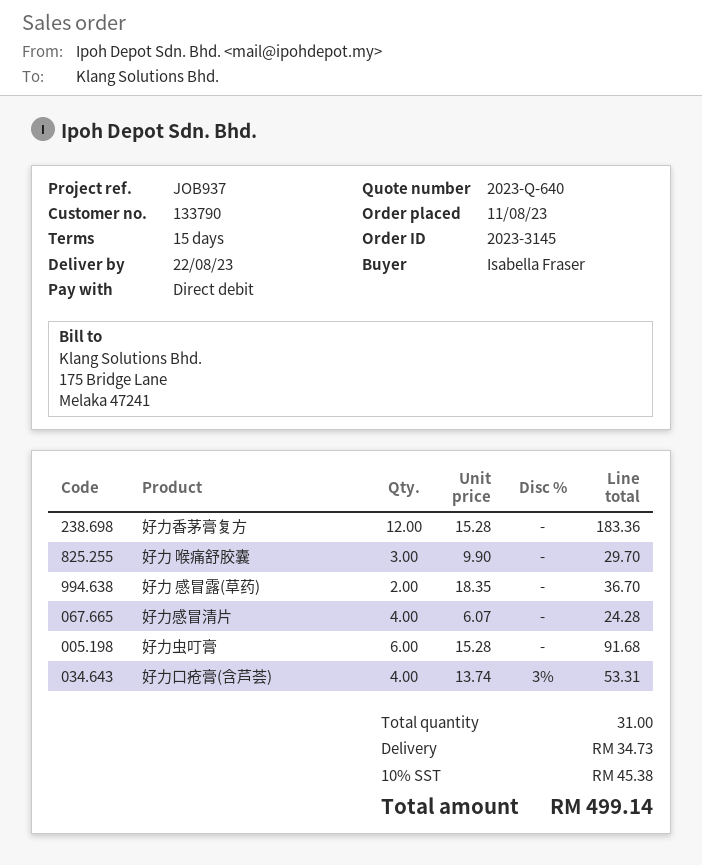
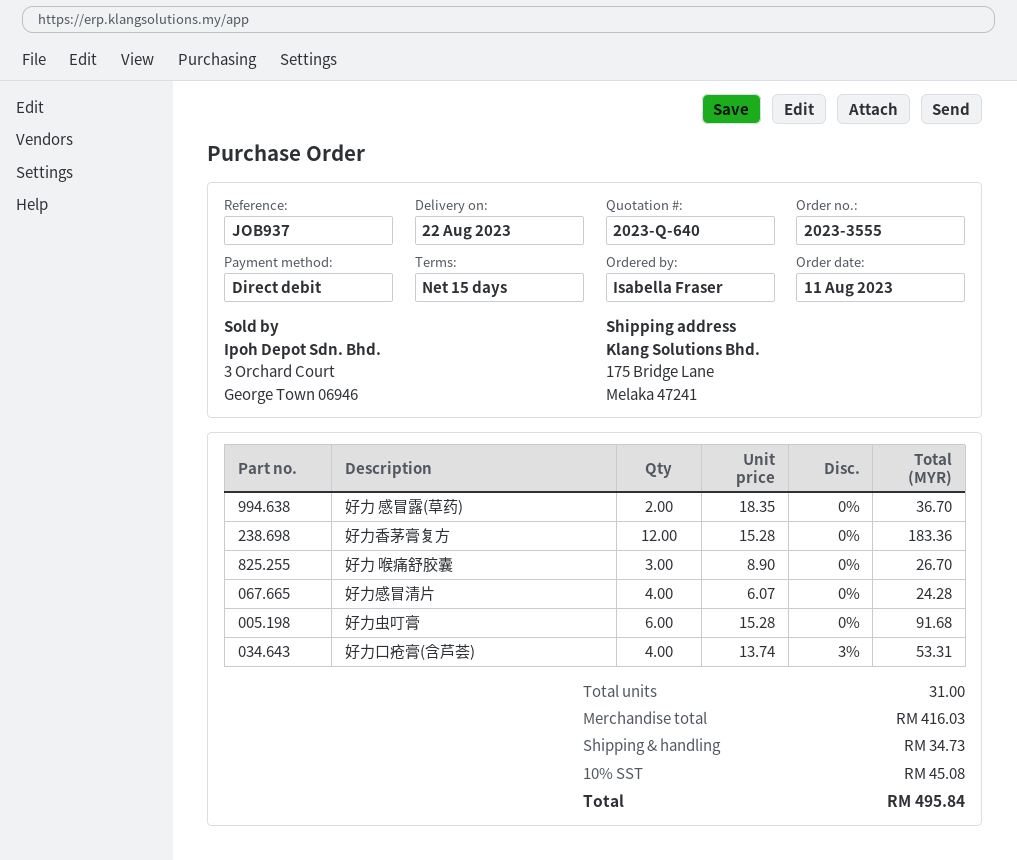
order number: 2023-3145 -> 2023-3555
好力 喉痛舒胶囊: 3 x 9.90 = 29.70 -> 3 x 8.90 = 26.70
tax: 10% = 45.38 -> 10% = 45.08
total: 499.14 -> 495.84

